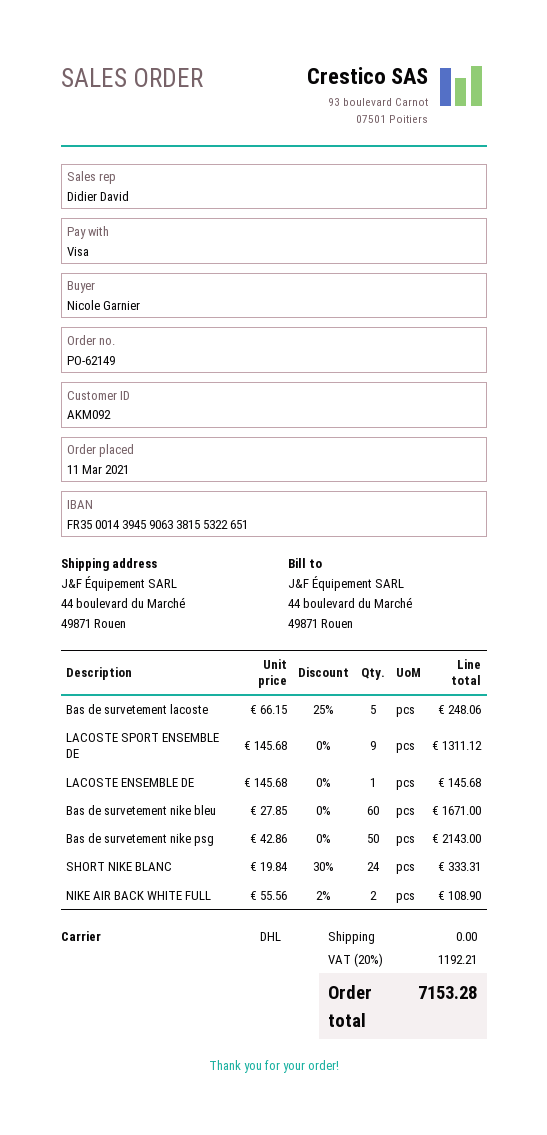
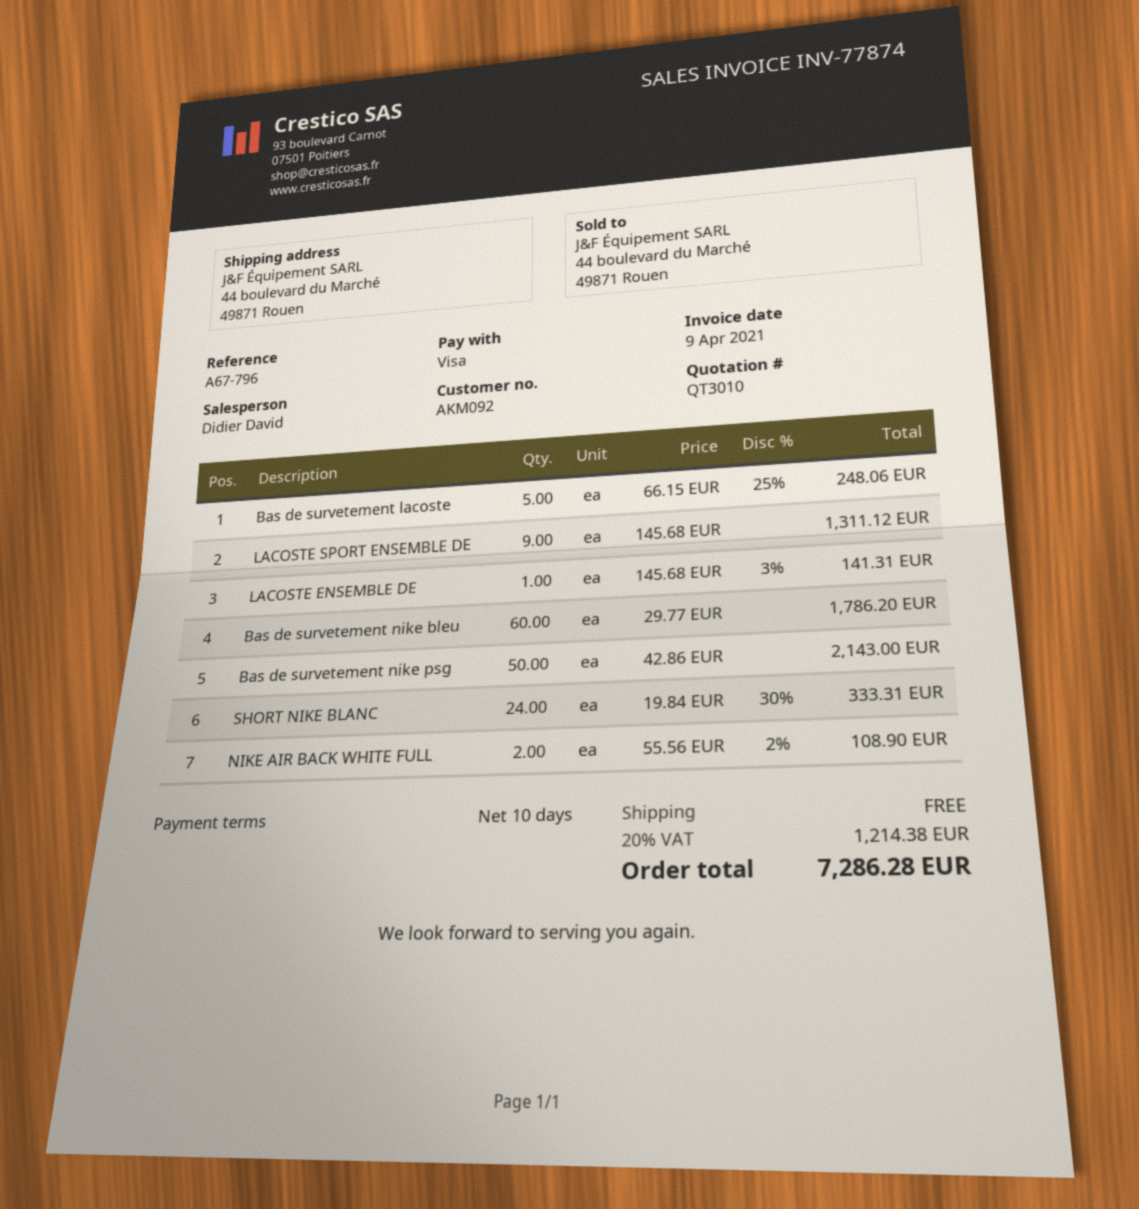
LACOSTE ENSEMBLE DE: 1 x 145.68 = 145.68 -> 1 x 145.68 - 3% = 141.31
Bas de survetement nike bleu: 60 x 27.85 = 1671.00 -> 60 x 29.77 = 1786.20
tax: 20% = 1192.21 -> 20% = 1214.38
total: 7153.28 -> 7286.28

